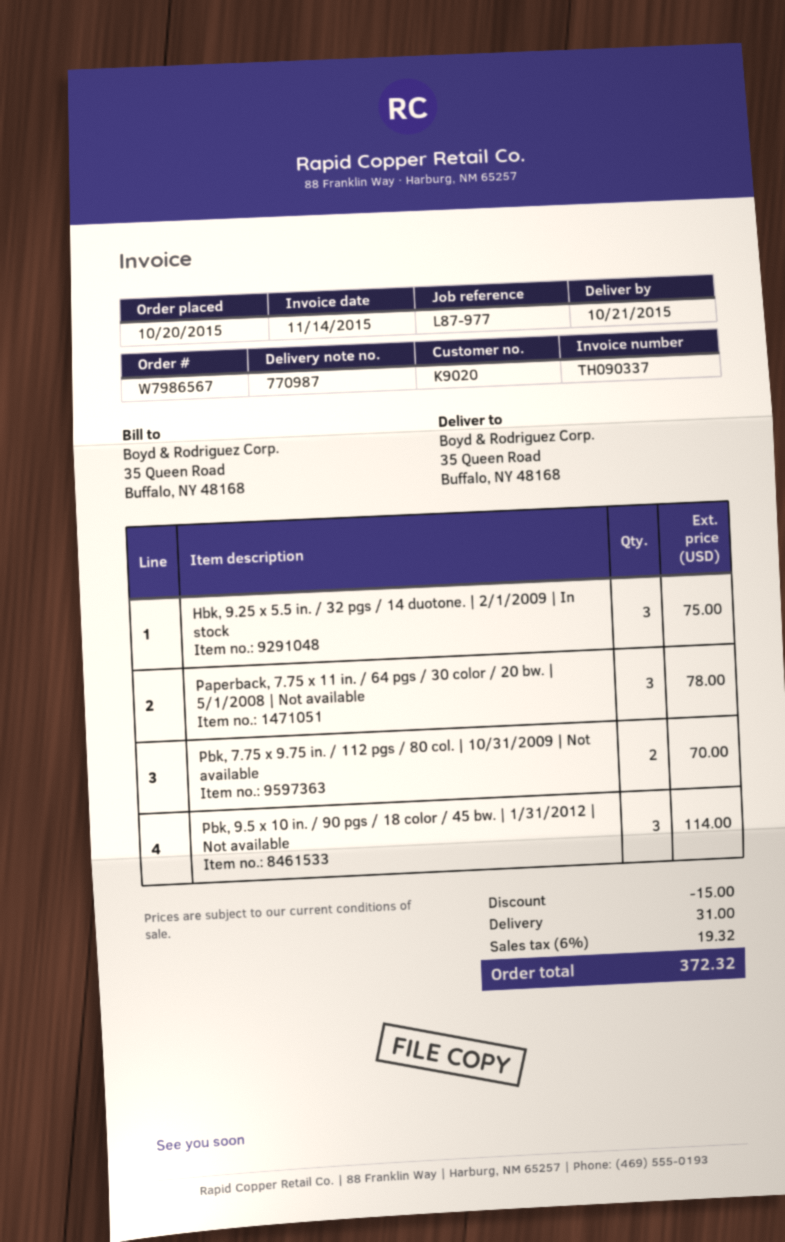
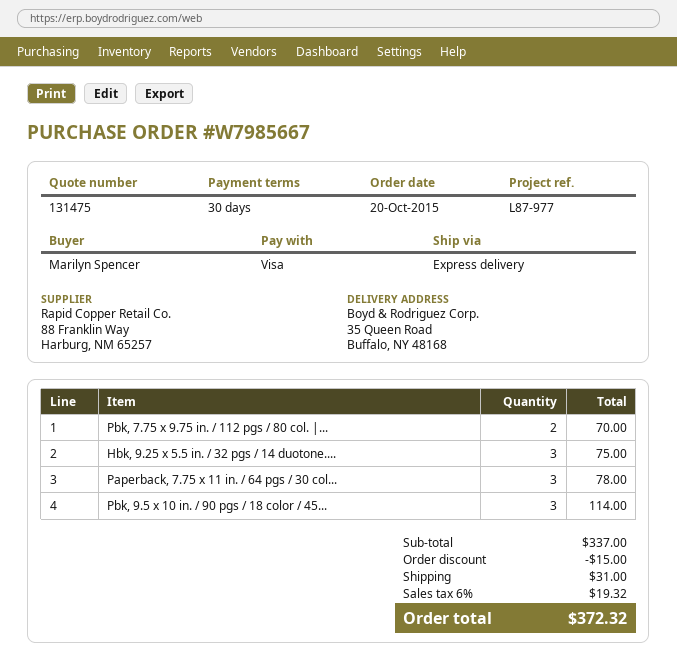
order number: W7986567 -> W7985667

